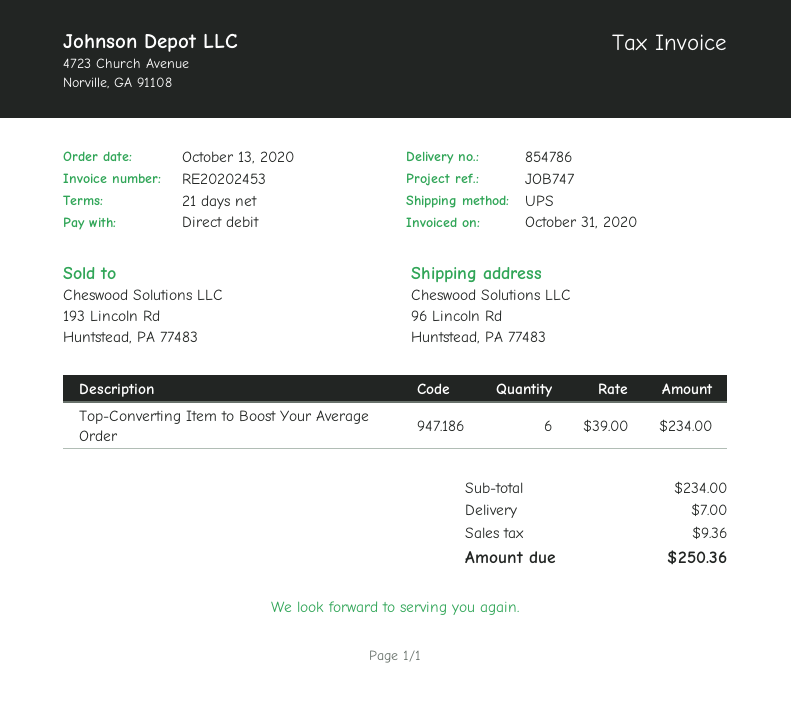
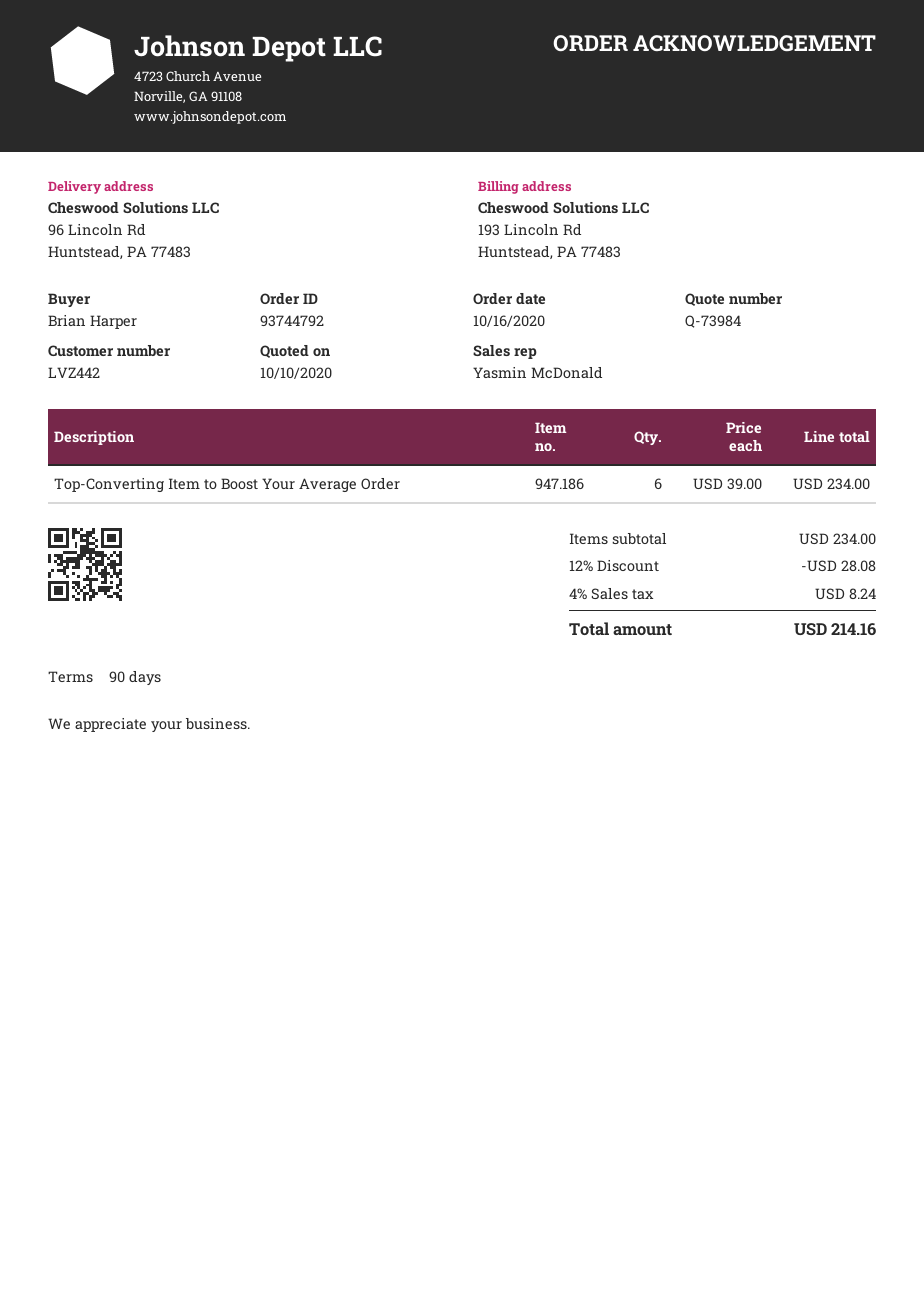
order date: 2020-10-13 -> 2020-10-16
payment terms: 21 days -> 90 days
discount: none -> 12% = 28.08
shipping: 7.00 -> none
tax: 9.36 -> 8.24
total: 250.36 -> 214.16

